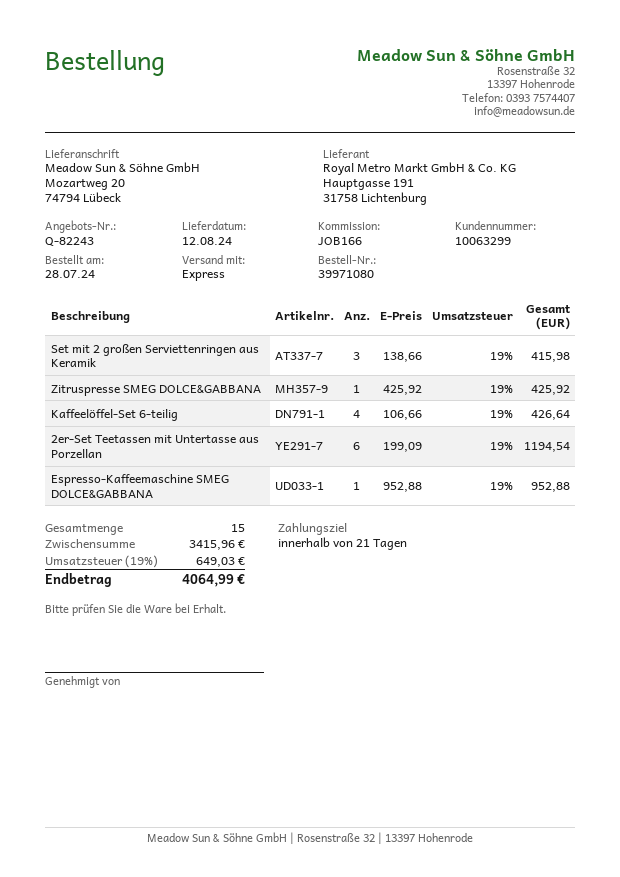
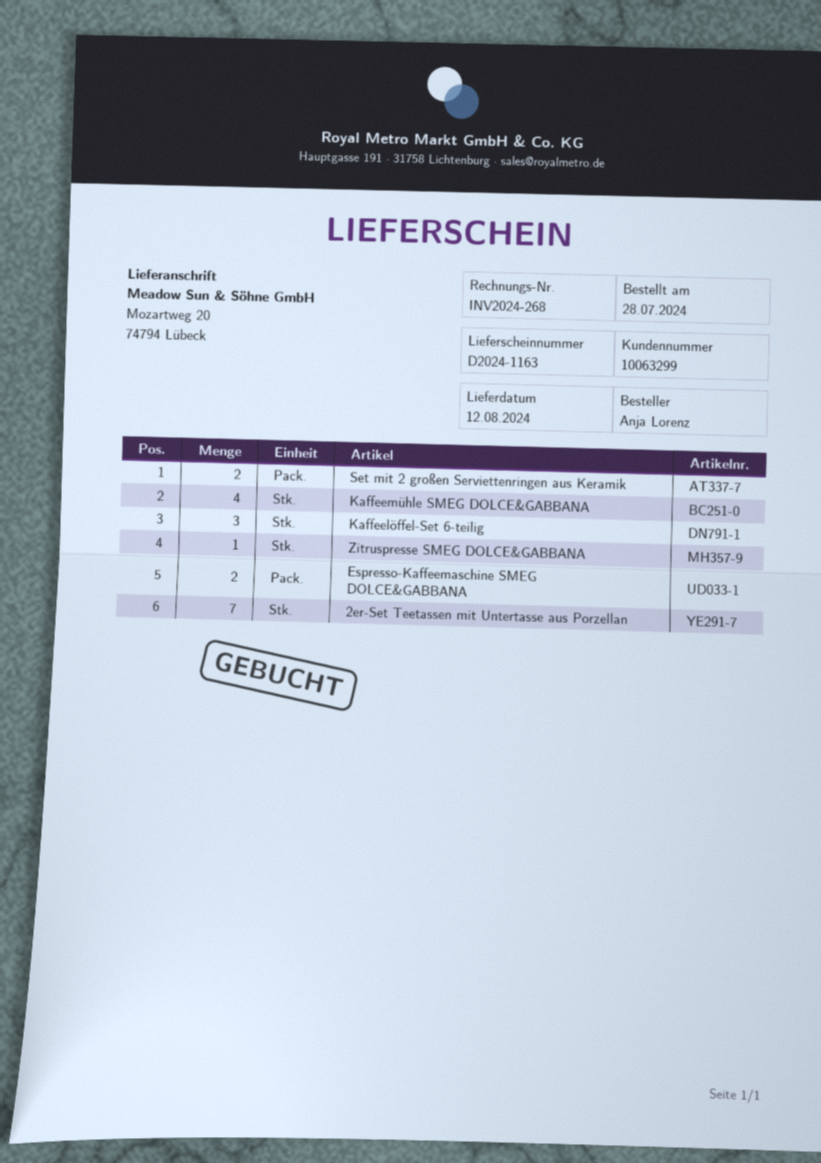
Set mit 2 großen Serviettenringen aus Keramik: 3 -> 2
Kaffeelöffel-Set 6-teilig: 4 -> 3
2er-Set Teetassen mit Untertasse aus Porzellan: 6 -> 7
Espresso-Kaffeemaschine SMEG DOLCE&GABBANA: 1 -> 2
Kaffeemühle SMEG DOLCE&GABBANA: none -> 4

